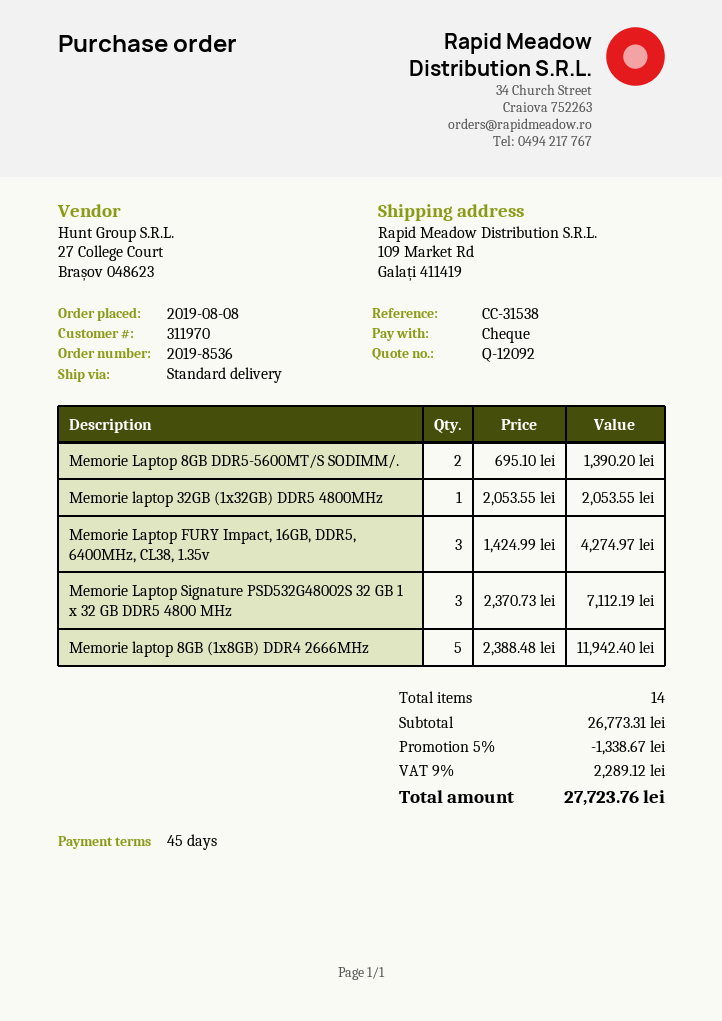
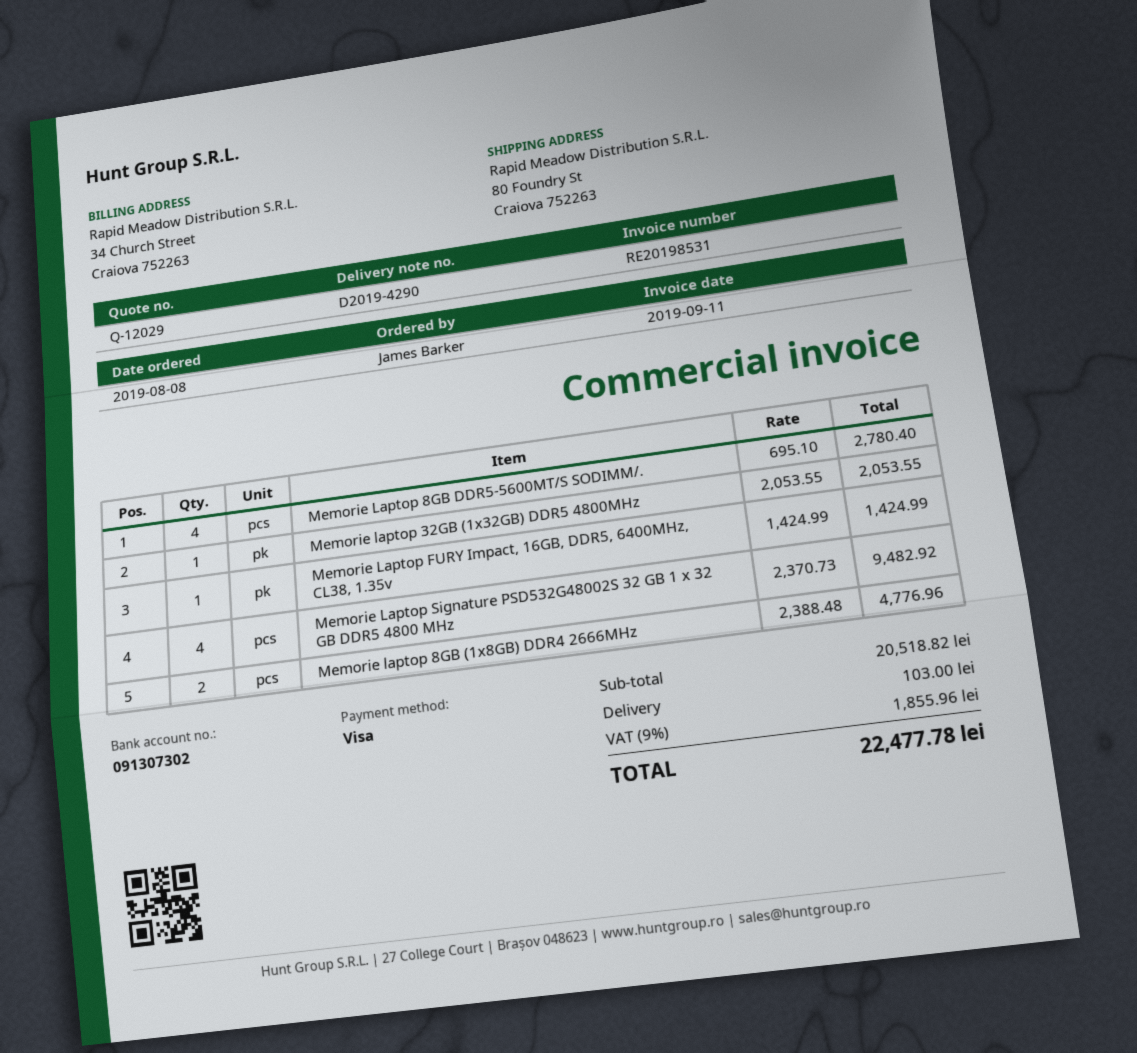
quote number: Q-12092 -> Q-12029
payment method: cheque -> Visa
ship to: 109 Market Rd, Galați 411419 -> 80 Foundry St, Craiova 752263
Memorie Laptop 8GB DDR5-5600MT/S SODIMM/.: 2 x 695.10 = 1390.20 -> 4 x 695.10 = 2780.40
Memorie Laptop FURY Impact, 16GB, DDR5, 6400MHz, CL38, 1.35v: 3 x 1424.99 = 4274.97 -> 1 x 1424.99 = 1424.99
Memorie Laptop Signature PSD532G48002S 32 GB 1 x 32 GB DDR5 4800 MHz: 3 x 2370.73 = 7112.19 -> 4 x 2370.73 = 9482.92
Memorie laptop 8GB (1x8GB) DDR4 2666MHz: 5 x 2388.48 = 11942.40 -> 2 x 2388.48 = 4776.96
subtotal: 26773.31 -> 20518.82
discount: 5% = 1338.67 -> none
shipping: none -> 103.00
tax: 9% = 2289.12 -> 9% = 1855.96
total: 27723.76 -> 22477.78

